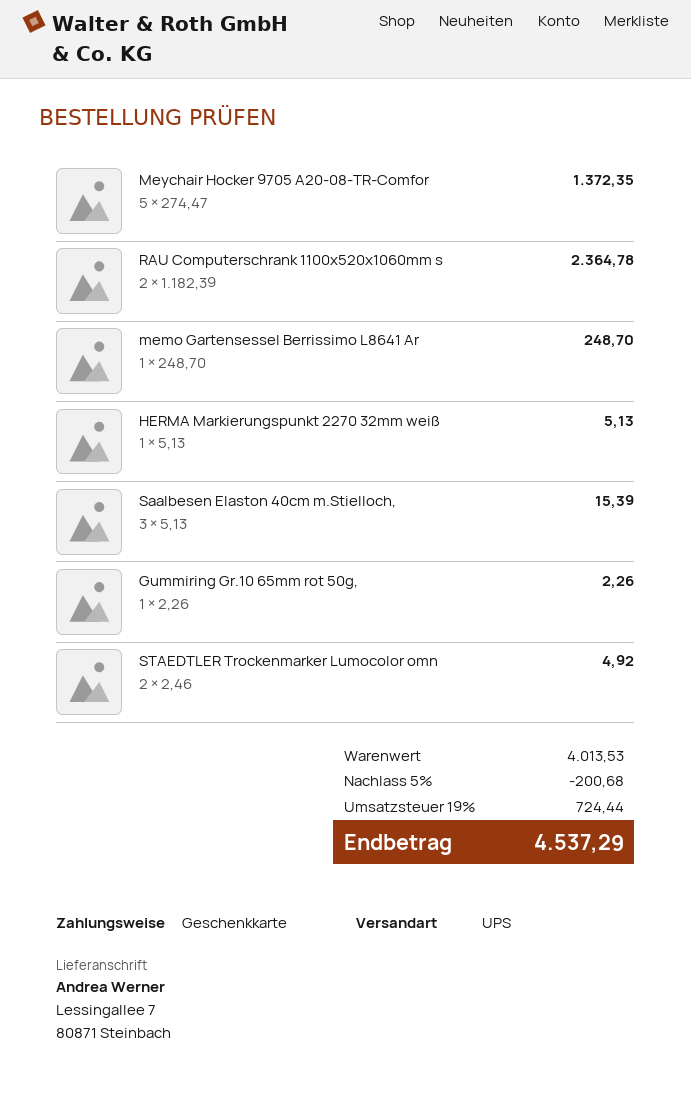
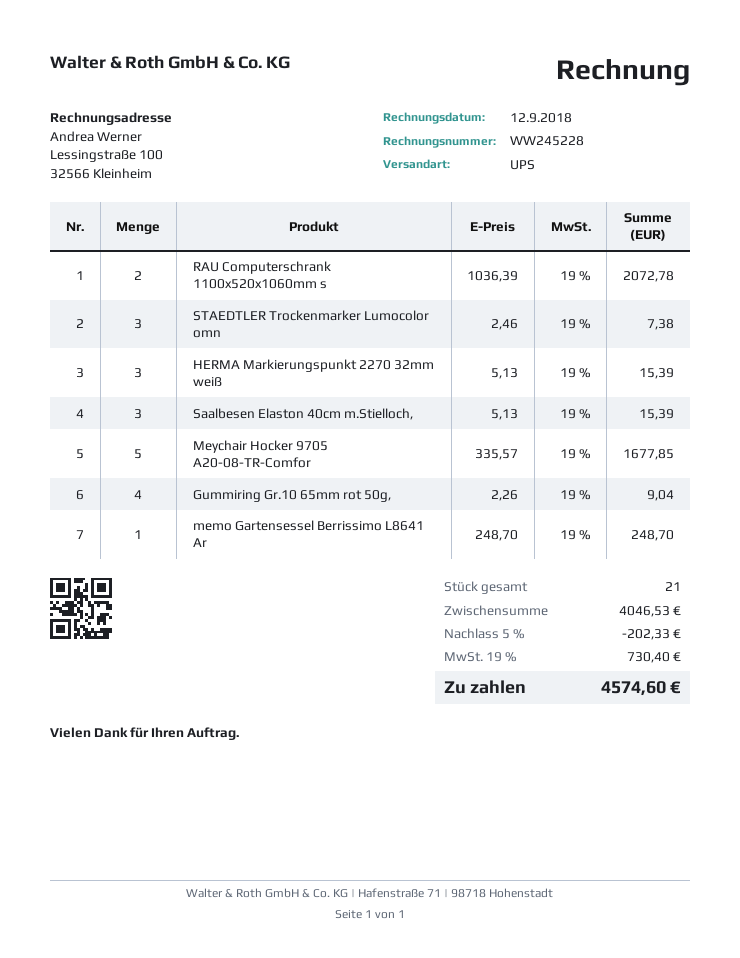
Meychair Hocker 9705 A20-08-TR-Comfor: 5 x 274.47 = 1372.35 -> 5 x 335.57 = 1677.85
RAU Computerschrank 1100x520x1060mm s: 2 x 1182.39 = 2364.78 -> 2 x 1036.39 = 2072.78
HERMA Markierungspunkt 2270 32mm weiß: 1 x 5.13 = 5.13 -> 3 x 5.13 = 15.39
Gummiring Gr.10 65mm rot 50g,: 1 x 2.26 = 2.26 -> 4 x 2.26 = 9.04
STAEDTLER Trockenmarker Lumocolor omn: 2 x 2.46 = 4.92 -> 3 x 2.46 = 7.38
subtotal: 4013.53 -> 4046.53
discount: 5% = 200.68 -> 5% = 202.33
tax: 19% = 724.44 -> 19% = 730.40
total: 4537.29 -> 4574.60

